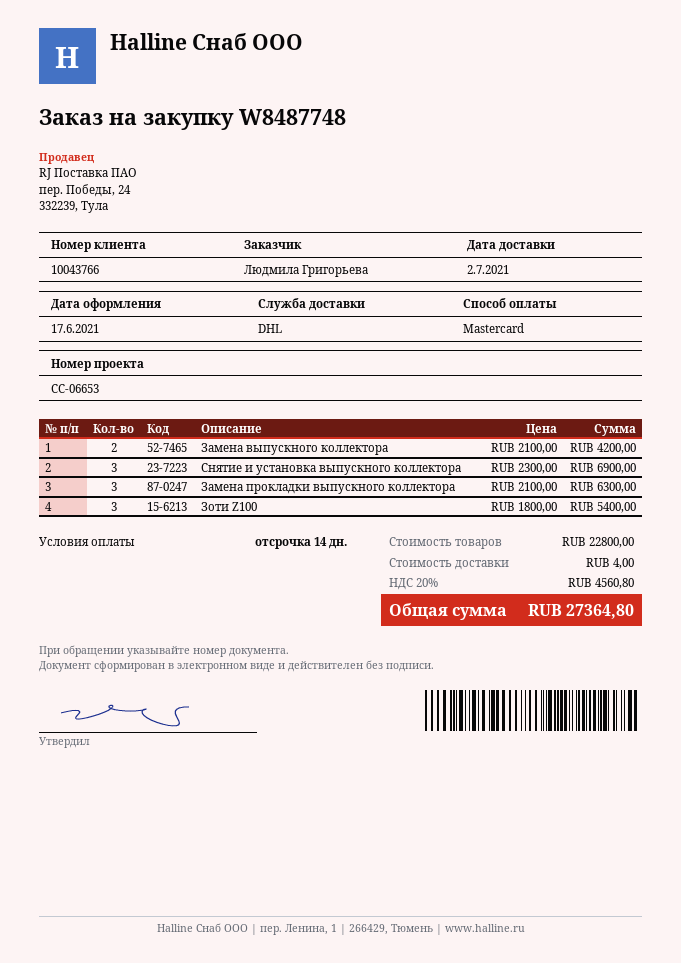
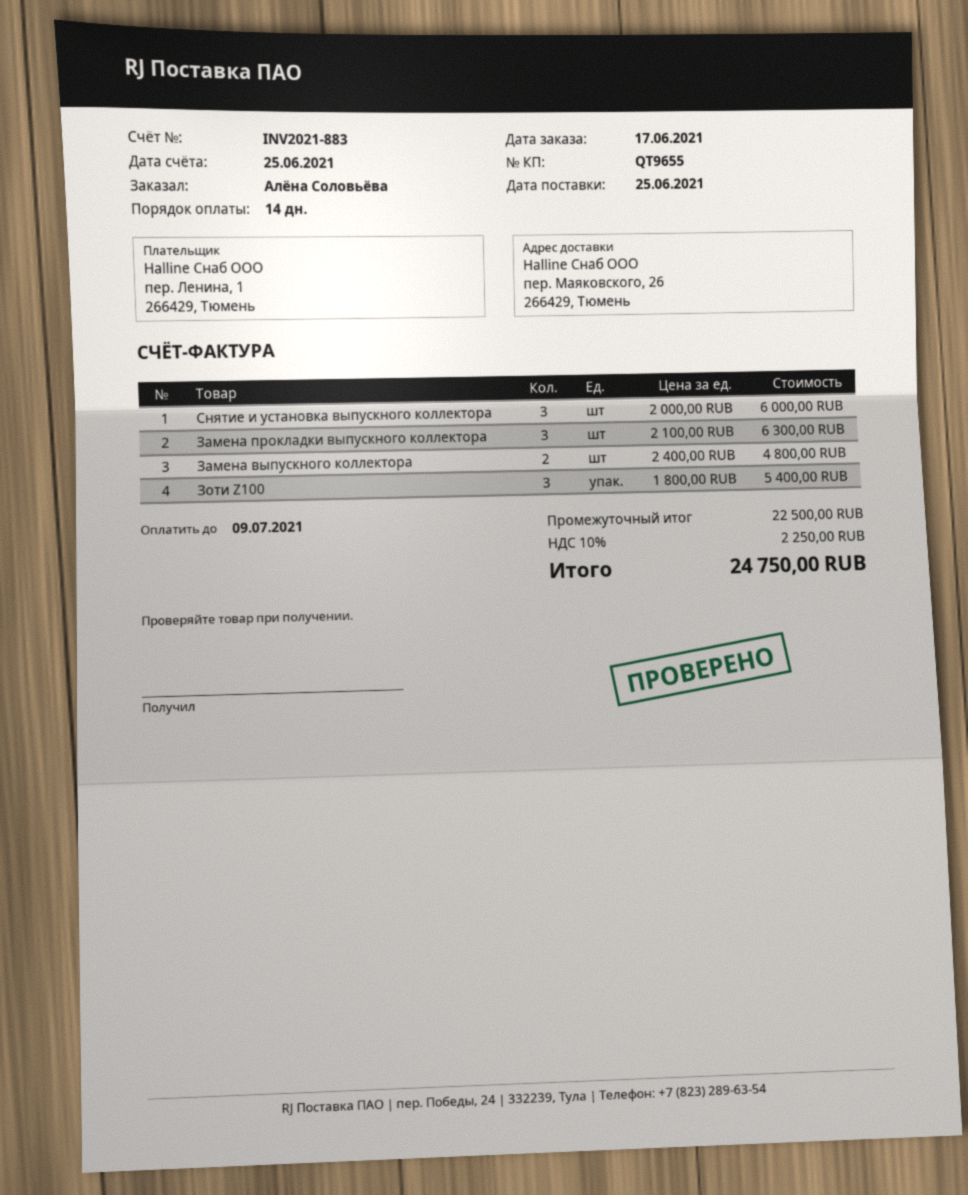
delivery date: 2021-07-02 -> 2021-06-25
ordered by: Людмила Григорьева -> Алёна Соловьёва
Замена выпускного коллектора: 2 x 2100.00 = 4200.00 -> 2 x 2400.00 = 4800.00
Снятие и установка выпускного коллектора: 3 x 2300.00 = 6900.00 -> 3 x 2000.00 = 6000.00
subtotal: 22800.00 -> 22500.00
shipping: 4.00 -> none
tax: 20% = 4560.80 -> 10% = 2250.00
total: 27364.80 -> 24750.00

